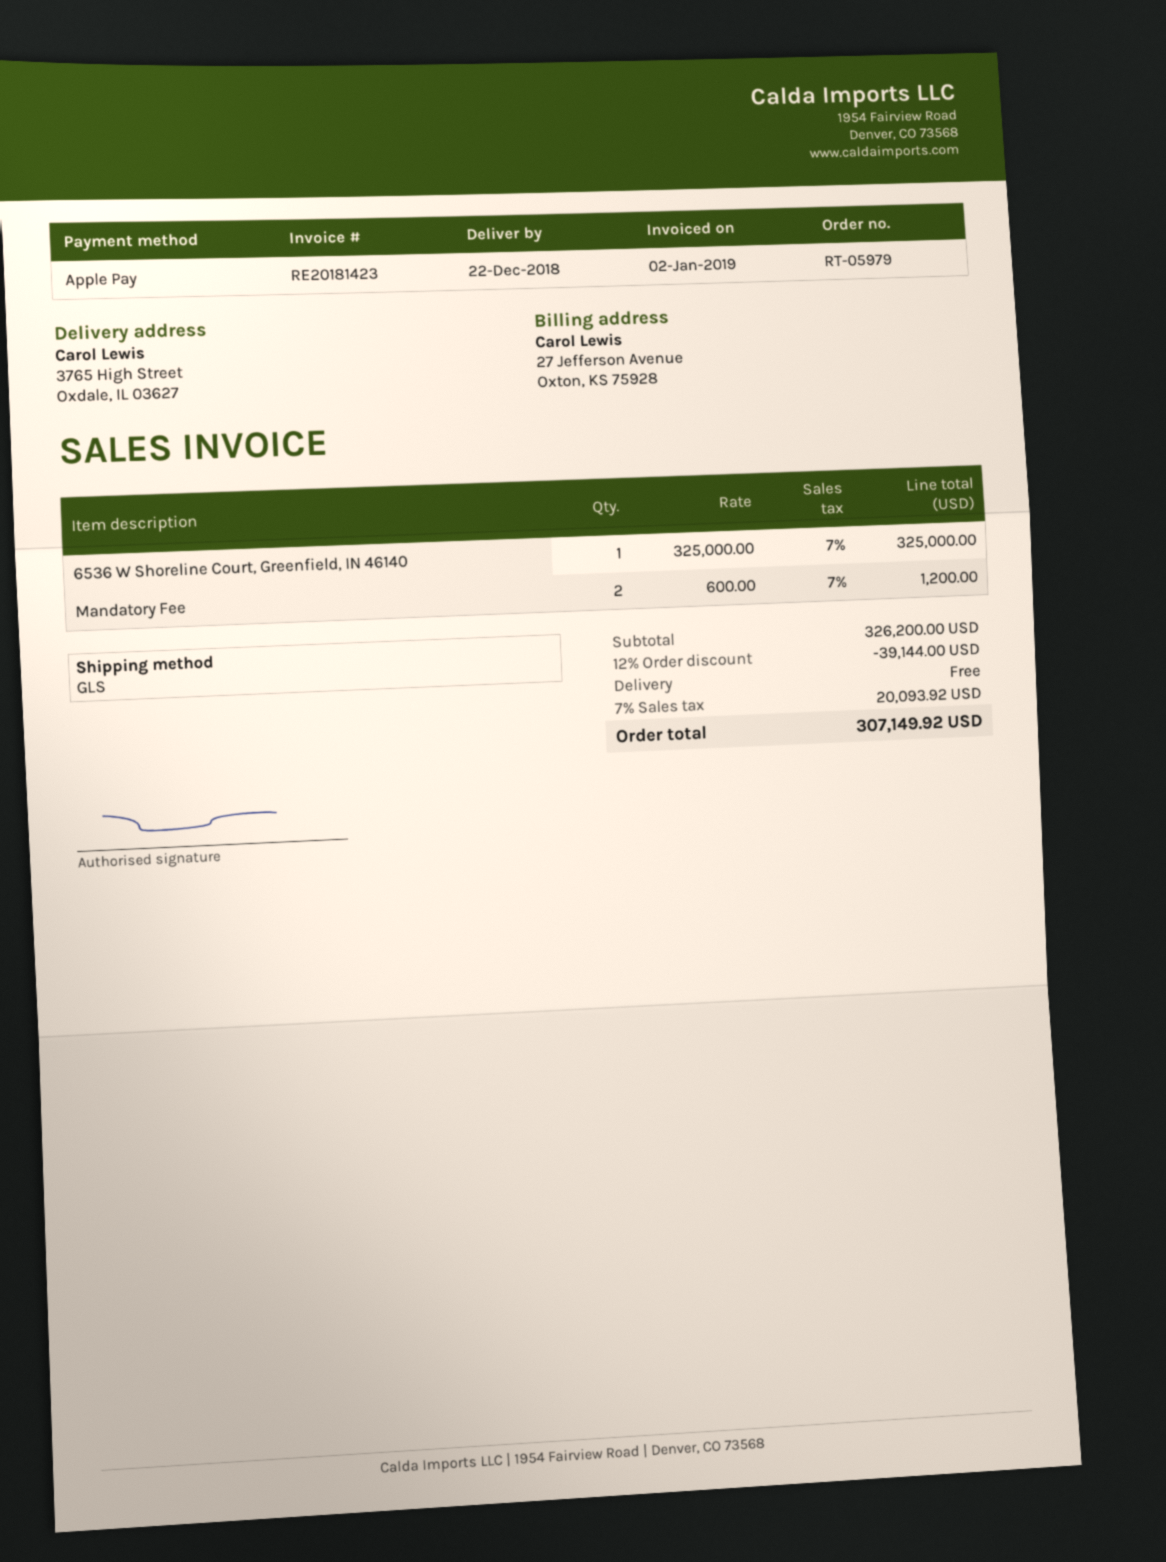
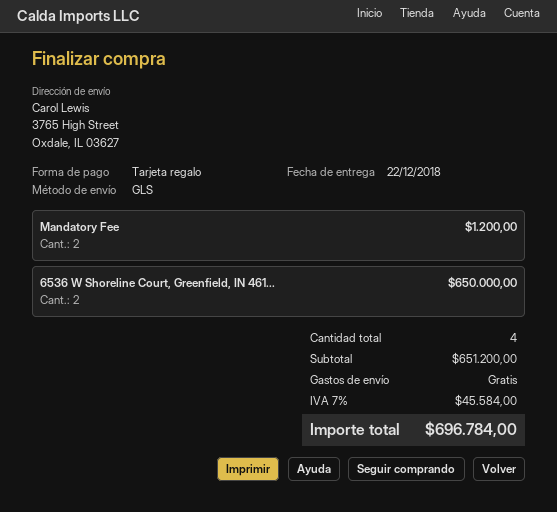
payment method: Apple Pay -> gift card
6536 W Shoreline Court, Greenfield, IN 46140: 1 for 325000.00 -> 2 for 650000.00
subtotal: 326200.00 -> 651200.00
discount: 12% = 39144.00 -> none
tax: 7% = 20093.92 -> 7% = 45584.00
total: 307149.92 -> 696784.00

